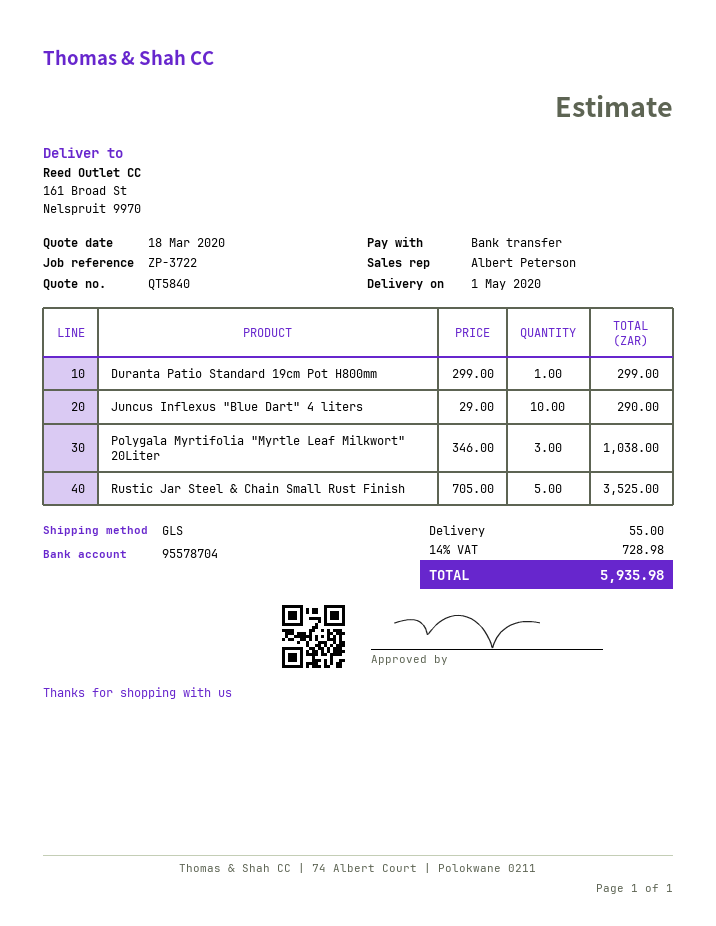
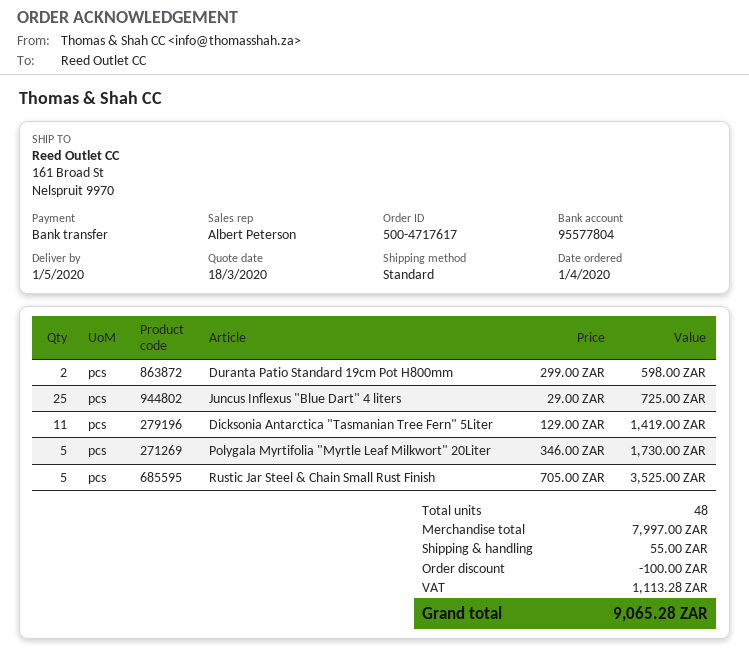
bank account: 95578704 -> 95577804
shipping method: GLS -> standard
Duranta Patio Standard 19cm Pot H800mm: 1 x 299.00 = 299.00 -> 2 x 299.00 = 598.00
Juncus Inflexus "Blue Dart" 4 liters: 10 x 29.00 = 290.00 -> 25 x 29.00 = 725.00
Polygala Myrtifolia "Myrtle Leaf Milkwort" 20Liter: 3 x 346.00 = 1038.00 -> 5 x 346.00 = 1730.00
Dicksonia Antarctica "Tasmanian Tree Fern" 5Liter: none -> 11 x 129.00 = 1419.00
discount: none -> 100.00
tax: 728.98 -> 1113.28
total: 5935.98 -> 9065.28

